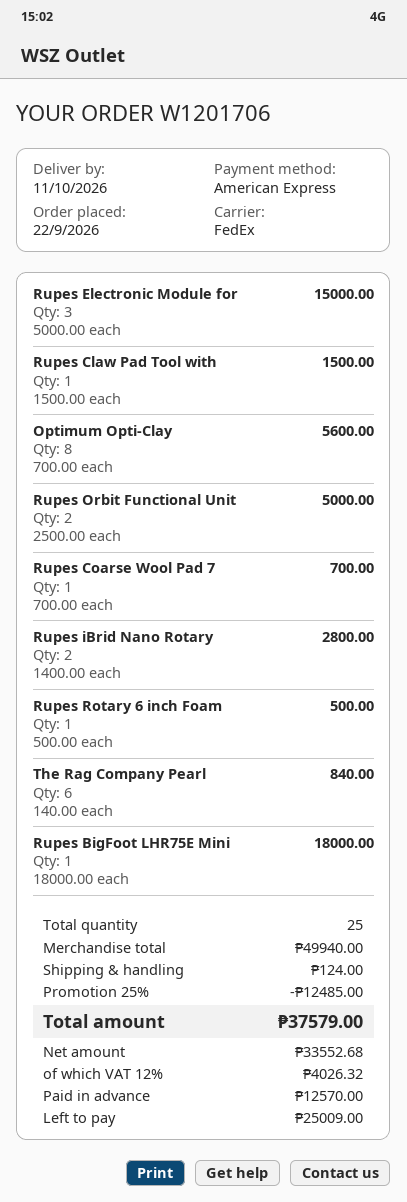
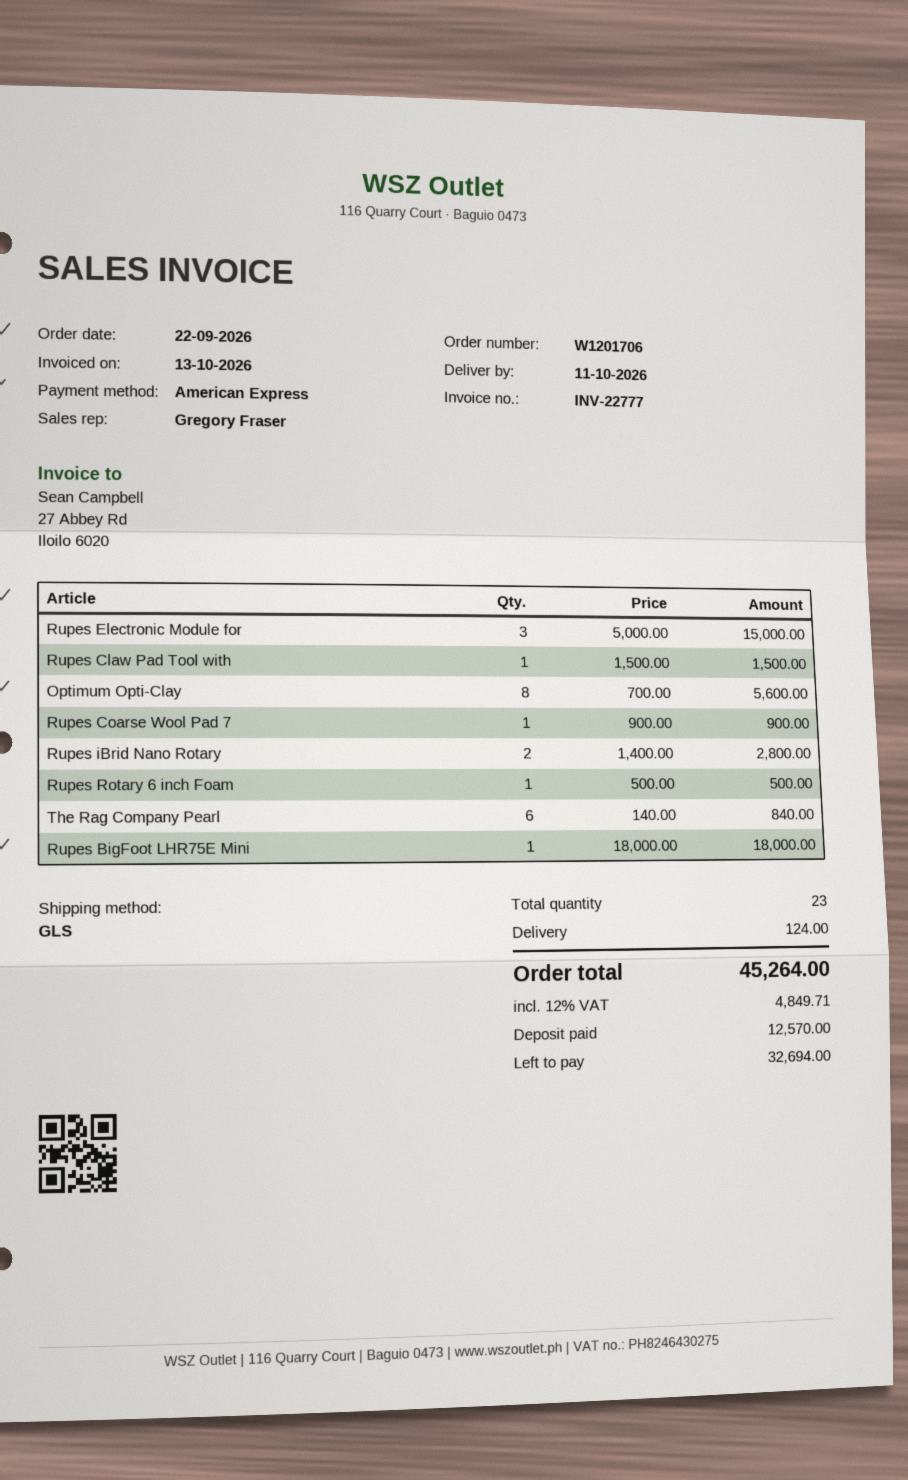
shipping method: FedEx -> GLS
Rupes Orbit Functional Unit: 2 x 2500.00 = 5000.00 -> none
Rupes Coarse Wool Pad 7: 1 x 700.00 = 700.00 -> 1 x 900.00 = 900.00
total quantity: 25 -> 23
discount: 25% = 12485.00 -> none
tax: 12% = 4026.32 -> 12% = 4849.71
total: 37579.00 -> 45264.00
balance: 25009.00 -> 32694.00

